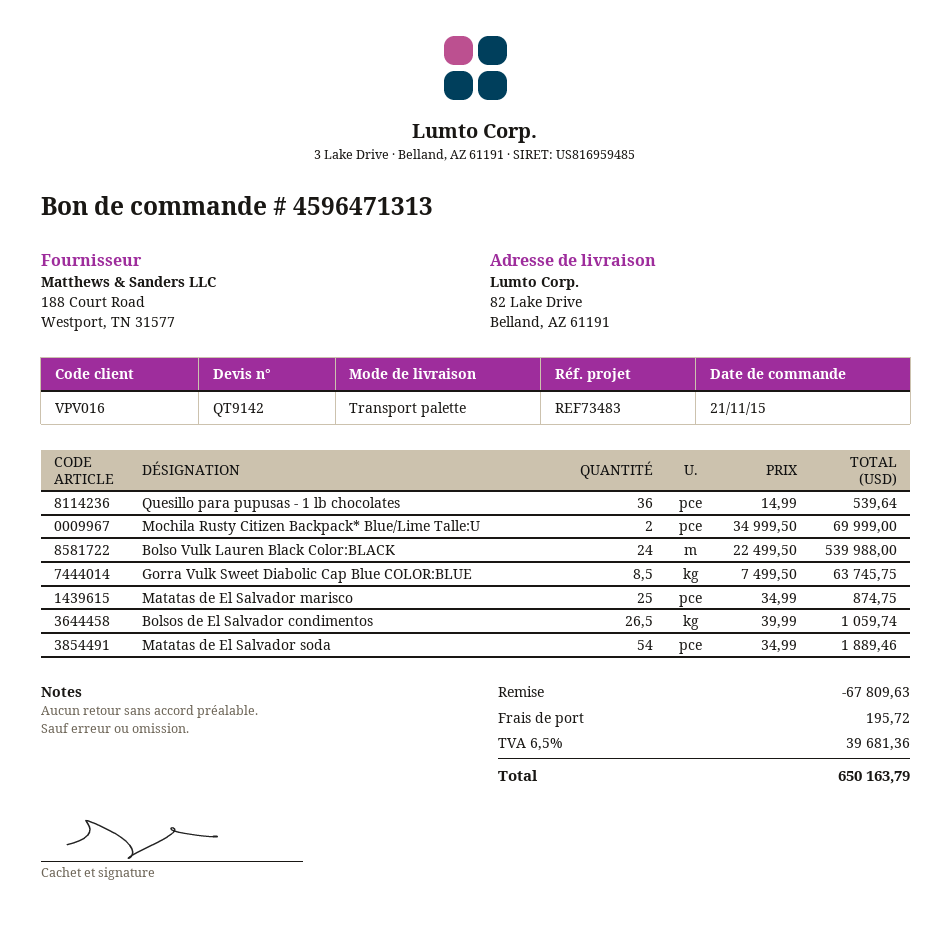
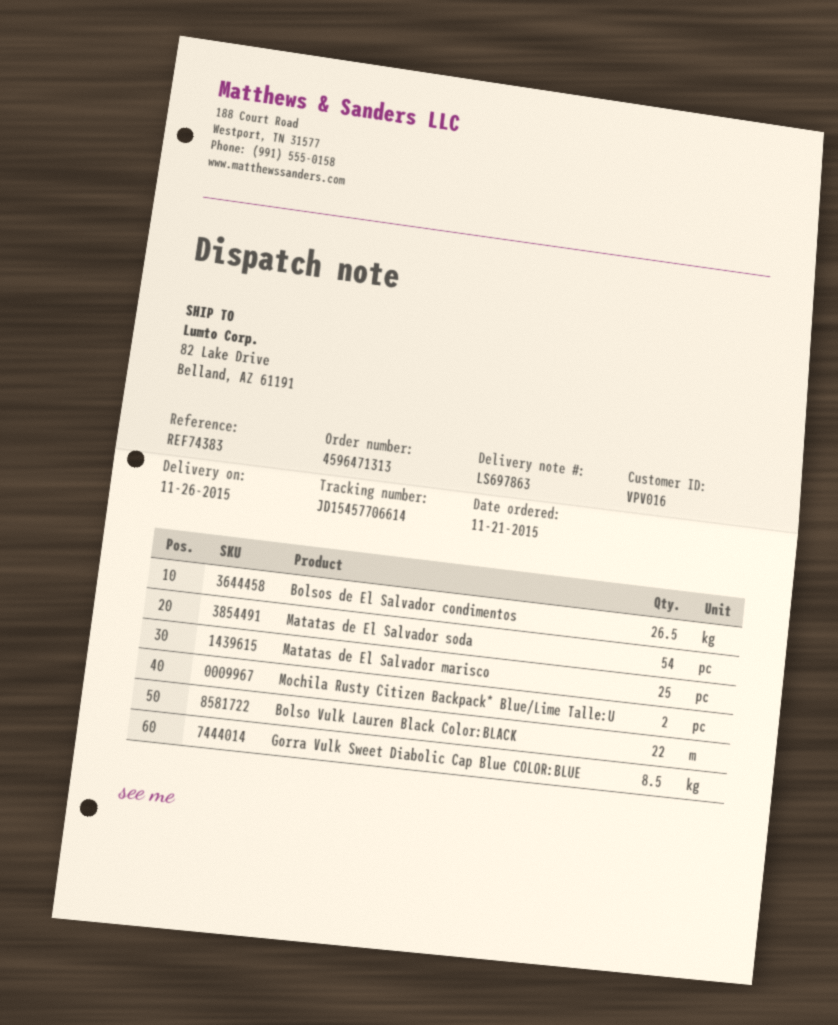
reference: REF73483 -> REF74383
Quesillo para pupusas - 1 lb chocolates: 36 -> none
Bolso Vulk Lauren Black Color:BLACK: 24 -> 22

